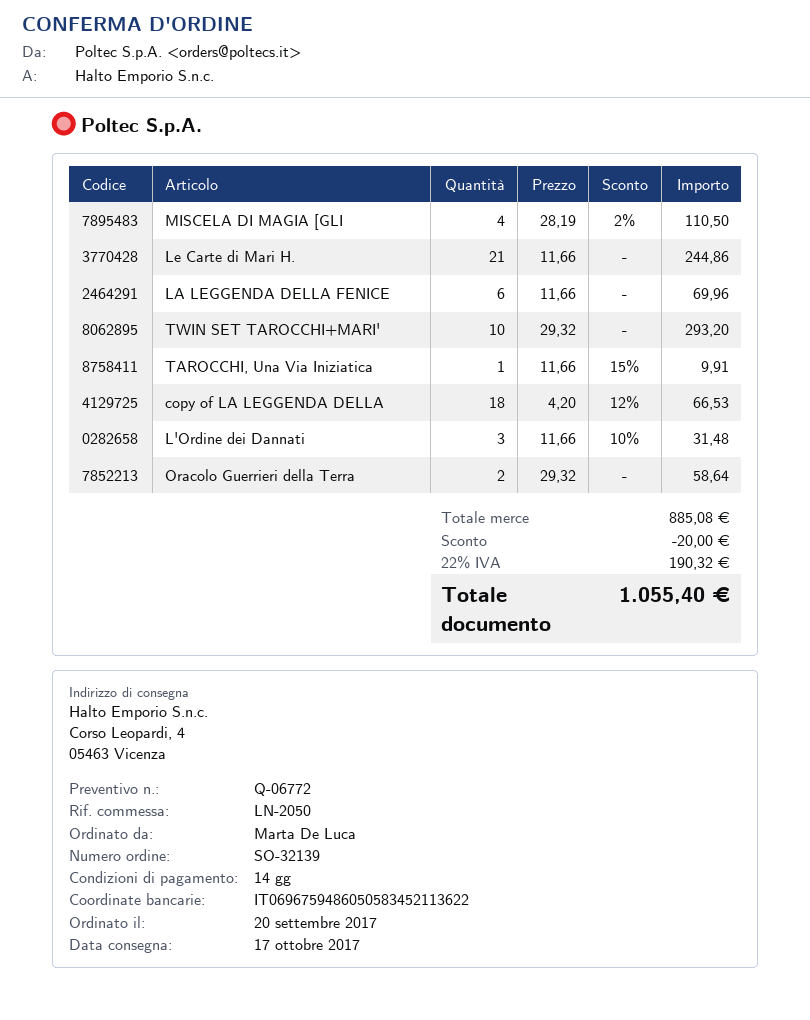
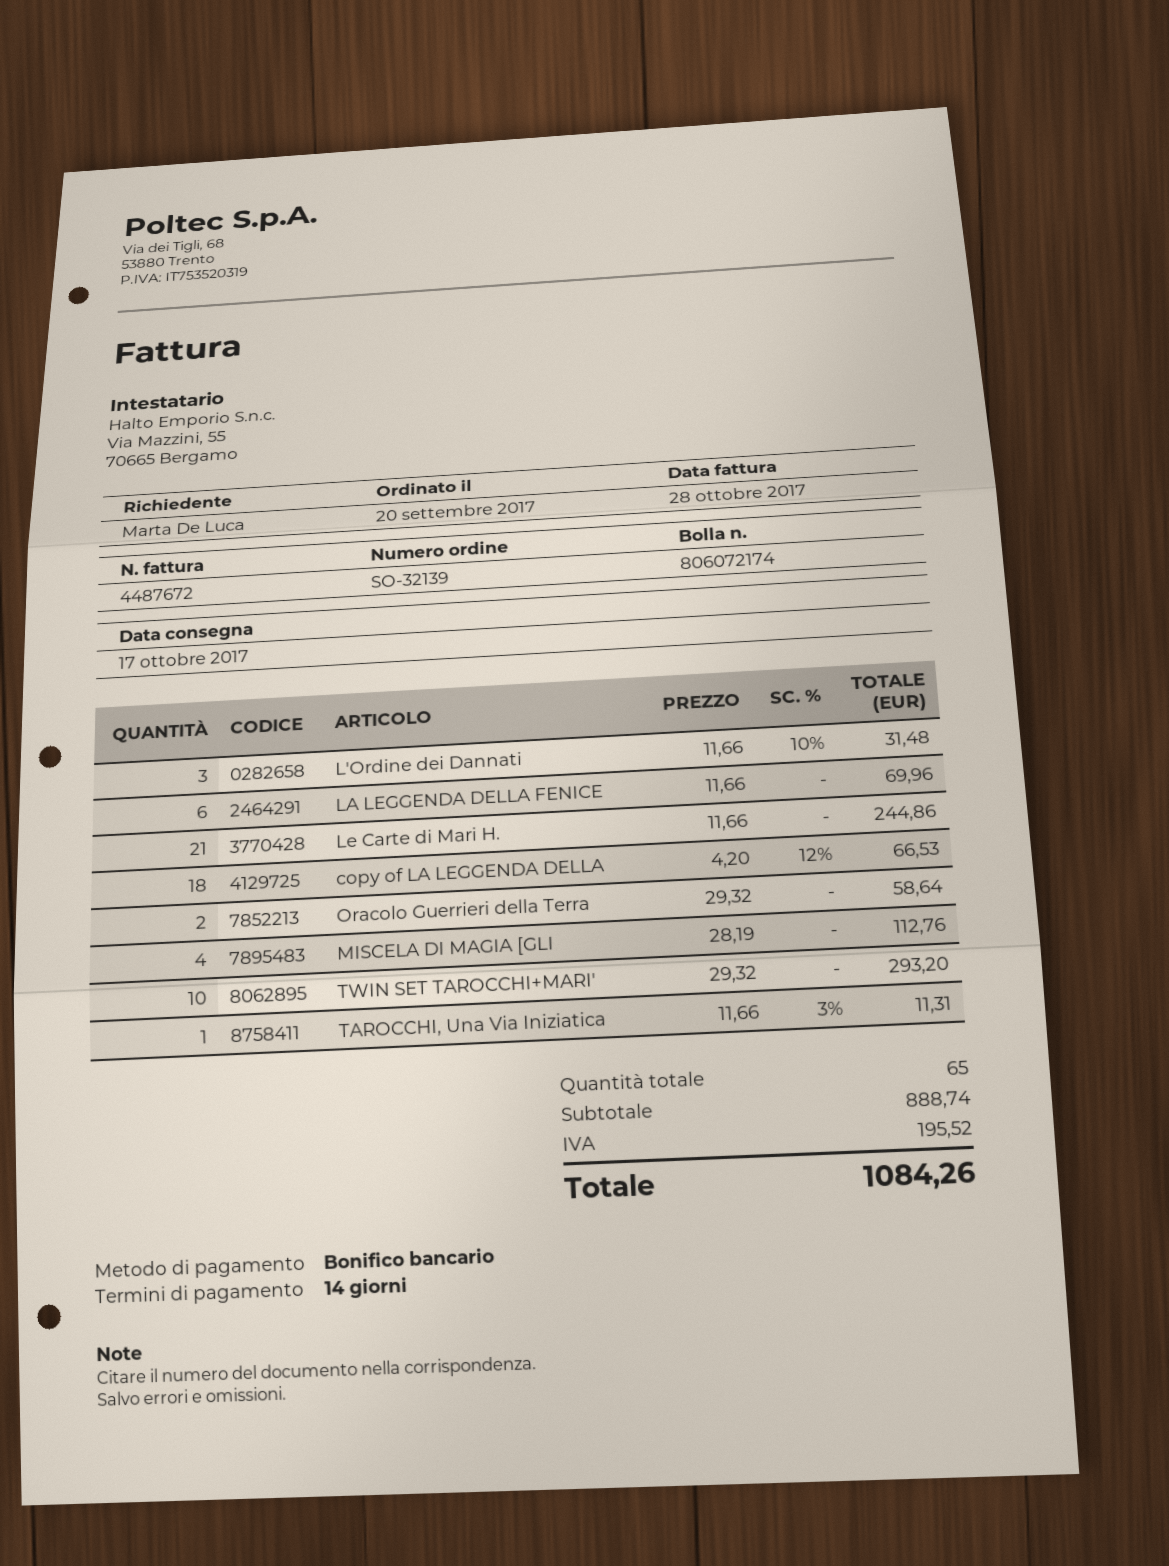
MISCELA DI MAGIA [GLI: 4 x 28.19 - 2% = 110.50 -> 4 x 28.19 = 112.76
TAROCCHI, Una Via Iniziatica: 1 x 11.66 - 15% = 9.91 -> 1 x 11.66 - 3% = 11.31
subtotal: 885.08 -> 888.74
discount: 20.00 -> none
tax: 190.32 -> 195.52
total: 1055.40 -> 1084.26

